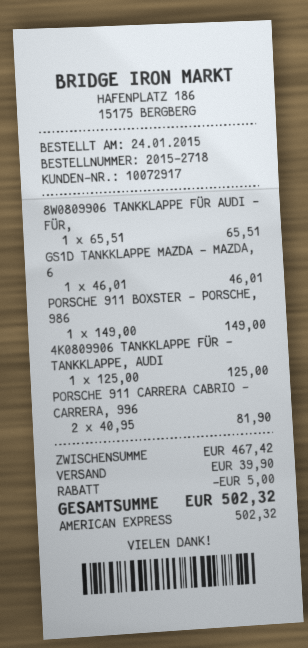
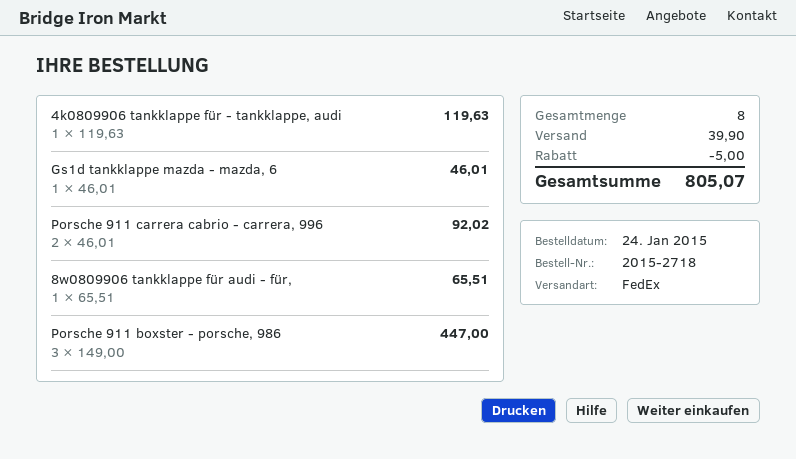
PORSCHE 911 BOXSTER - PORSCHE, 986: 1 x 149.00 = 149.00 -> 3 x 149.00 = 447.00
4K0809906 TANKKLAPPE FÜR - TANKKLAPPE, AUDI: 1 x 125.00 = 125.00 -> 1 x 119.63 = 119.63
PORSCHE 911 CARRERA CABRIO - CARRERA, 996: 2 x 40.95 = 81.90 -> 2 x 46.01 = 92.02
total: 502.32 -> 805.07

